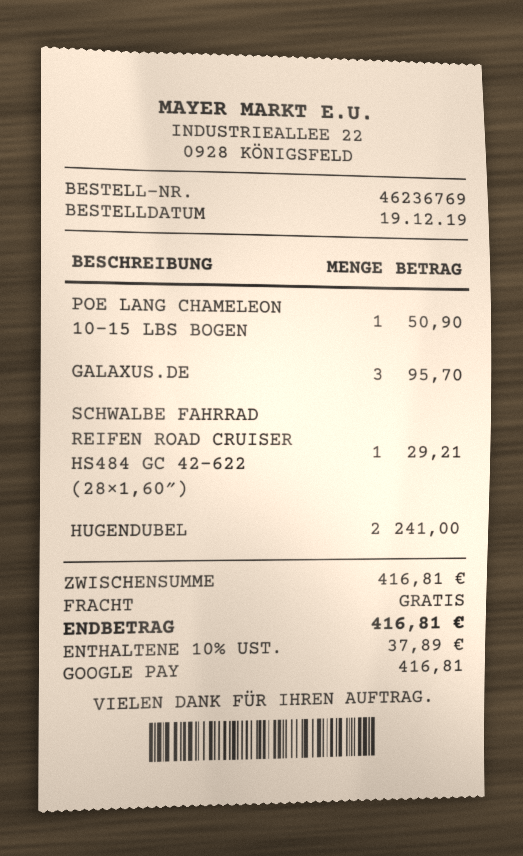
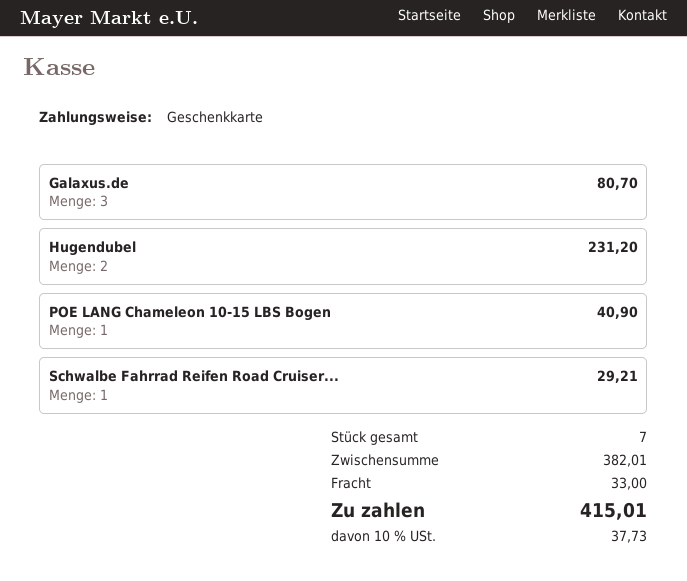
payment method: Google Pay -> gift card
POE LANG CHAMELEON 10-15 LBS BOGEN: 1 for 50.90 -> 1 for 40.90
GALAXUS.DE: 3 for 95.70 -> 3 for 80.70
HUGENDUBEL: 2 for 241.00 -> 2 for 231.20
subtotal: 416.81 -> 382.01
shipping: 0.00 -> 33.00
tax: 10% = 37.89 -> 10% = 37.73
total: 416.81 -> 415.01

